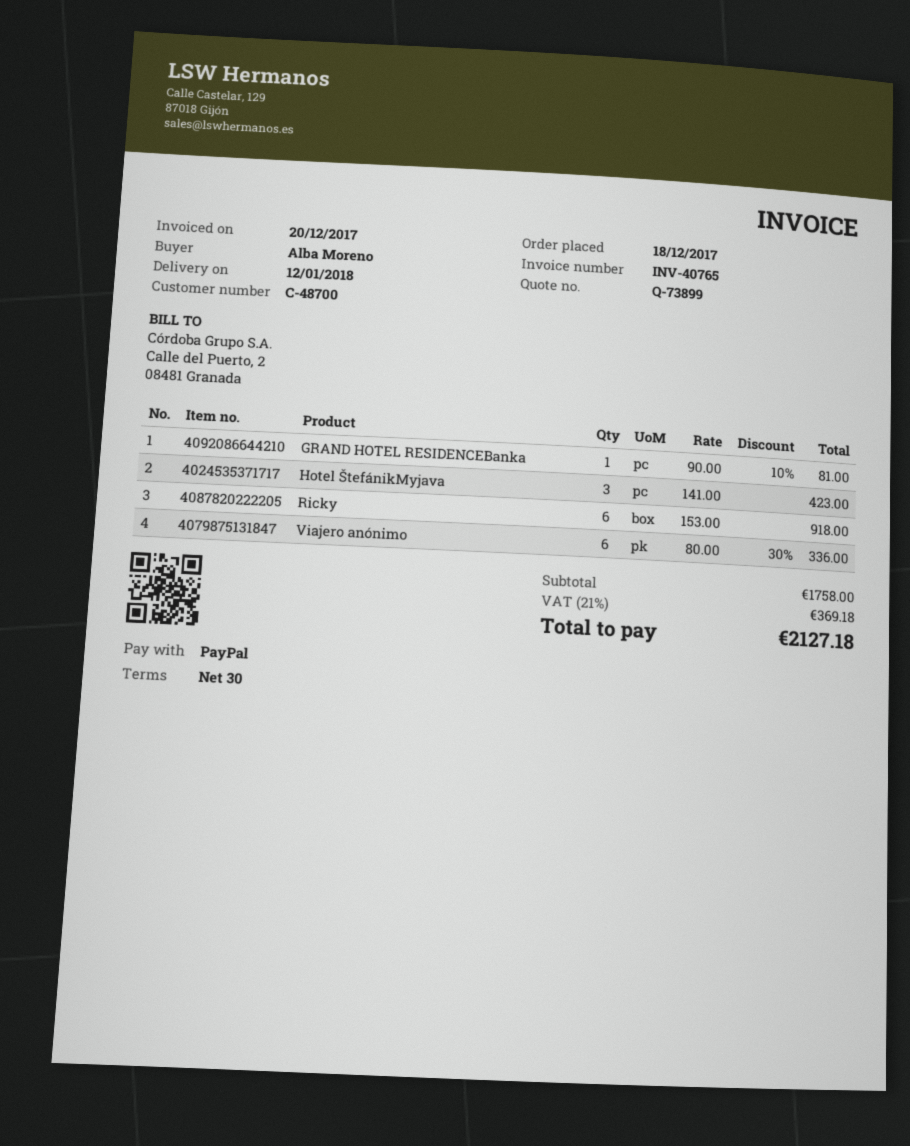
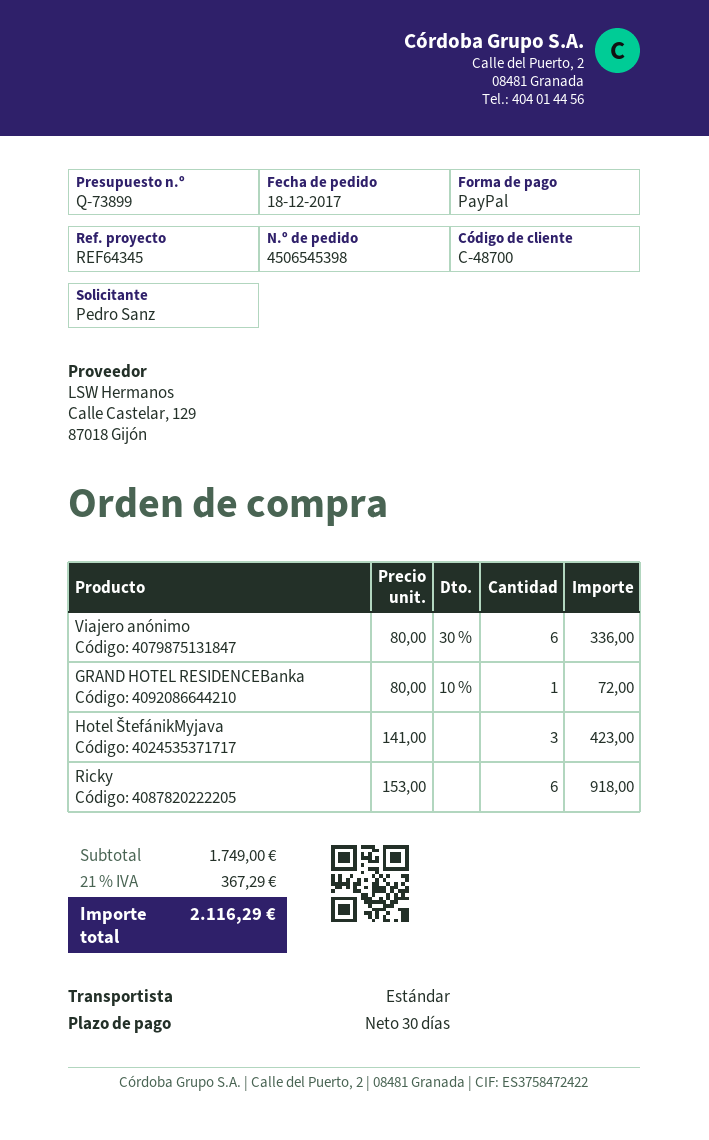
ordered by: Alba Moreno -> Pedro Sanz
GRAND HOTEL RESIDENCEBanka: 1 x 90.00 - 10% = 81.00 -> 1 x 80.00 - 10% = 72.00
subtotal: 1758.00 -> 1749.00
tax: 21% = 369.18 -> 21% = 367.29
total: 2127.18 -> 2116.29

